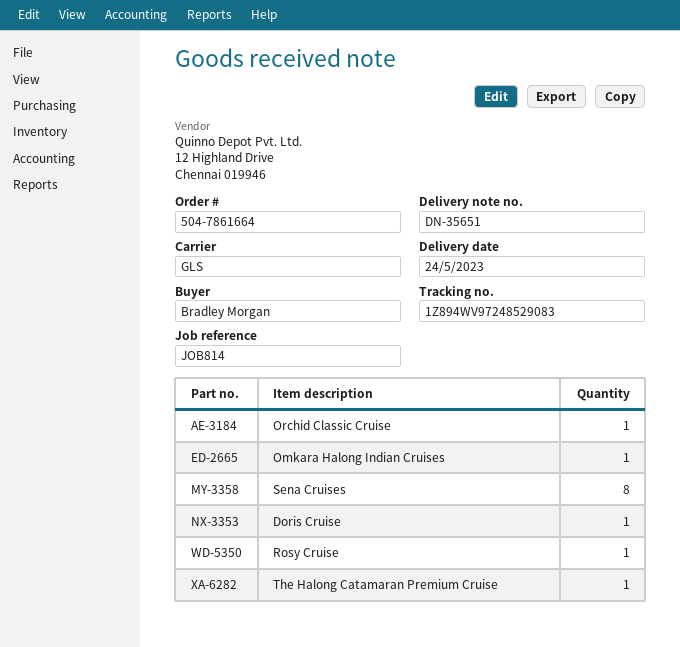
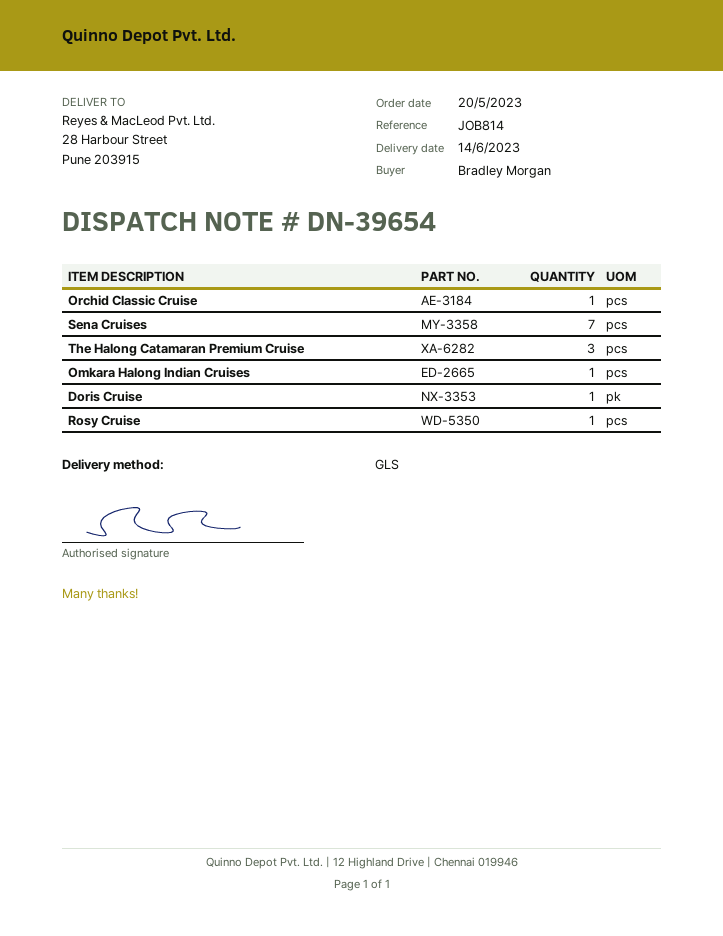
delivery note number: DN-35651 -> DN-39654
delivery date: 2023-05-24 -> 2023-06-14
Sena Cruises: 8 -> 7
The Halong Catamaran Premium Cruise: 1 -> 3

